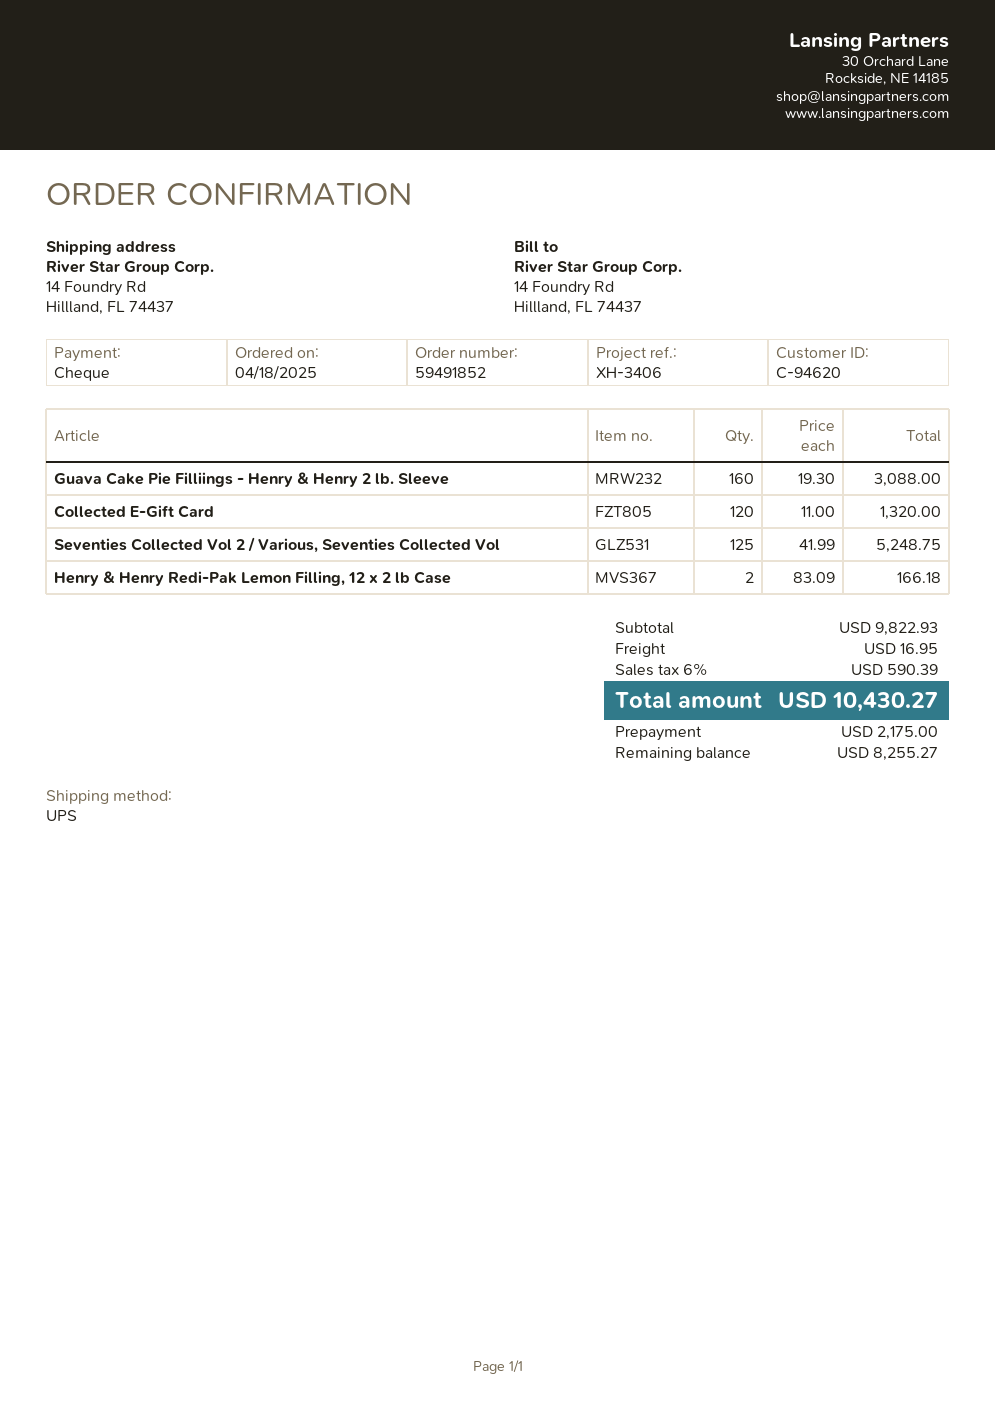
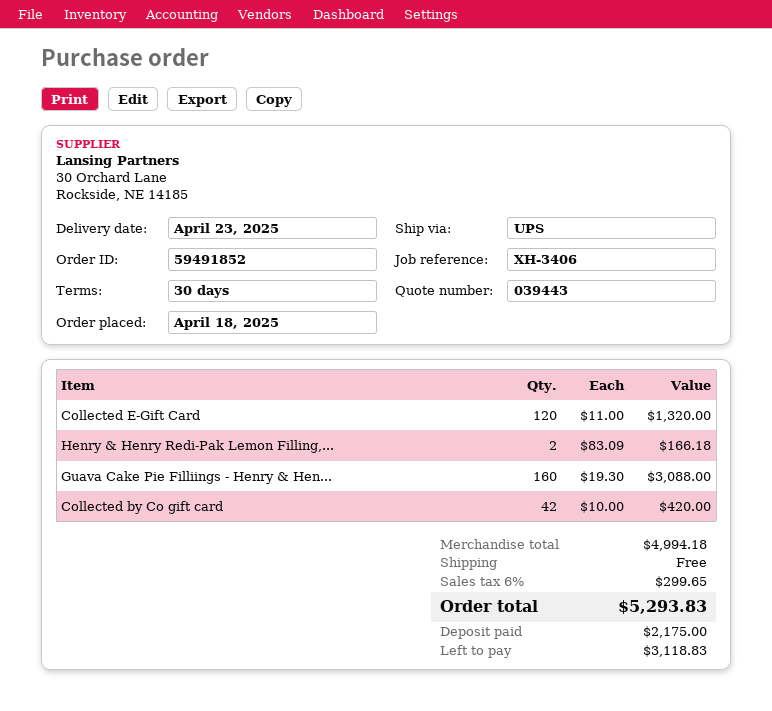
Seventies Collected Vol 2 / Various, Seventies Collected Vol: 125 x 41.99 = 5248.75 -> none
Collected by Co gift card: none -> 42 x 10.00 = 420.00
subtotal: 9822.93 -> 4994.18
shipping: 16.95 -> 0.00
tax: 6% = 590.39 -> 6% = 299.65
total: 10430.27 -> 5293.83
balance: 8255.27 -> 3118.83

